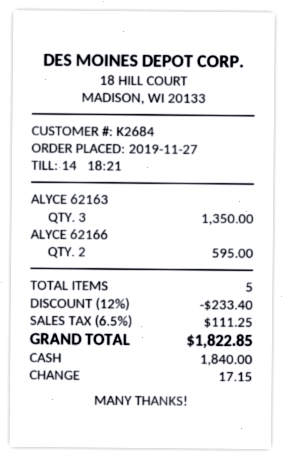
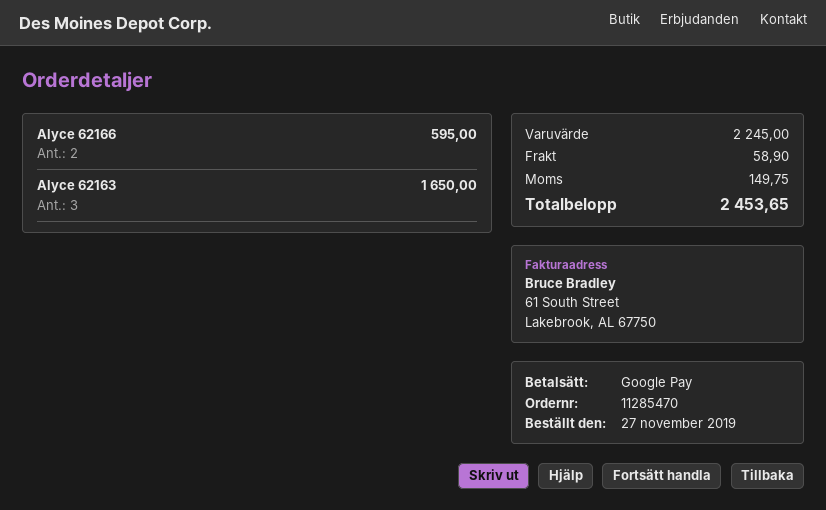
payment method: cash -> Google Pay
ALYCE 62163: 3 for 1350.00 -> 3 for 1650.00
discount: 12% = 233.40 -> none
shipping: none -> 58.90
tax: 111.25 -> 149.75
total: 1822.85 -> 2453.65

